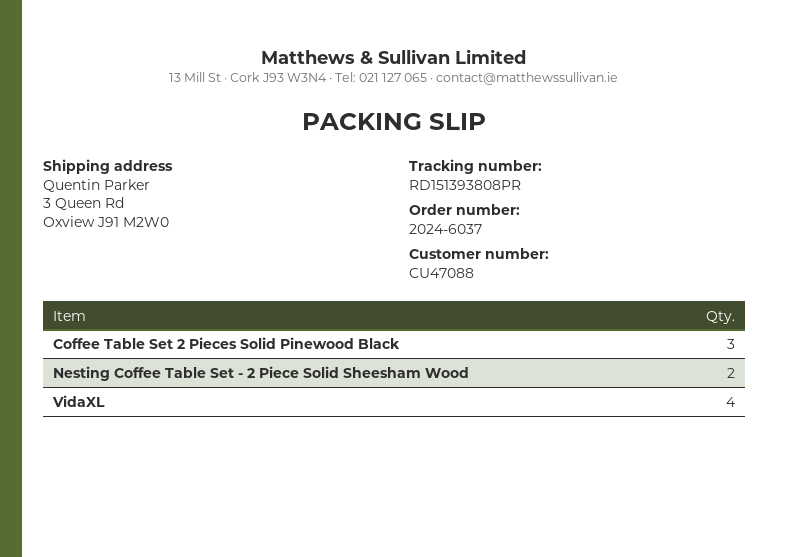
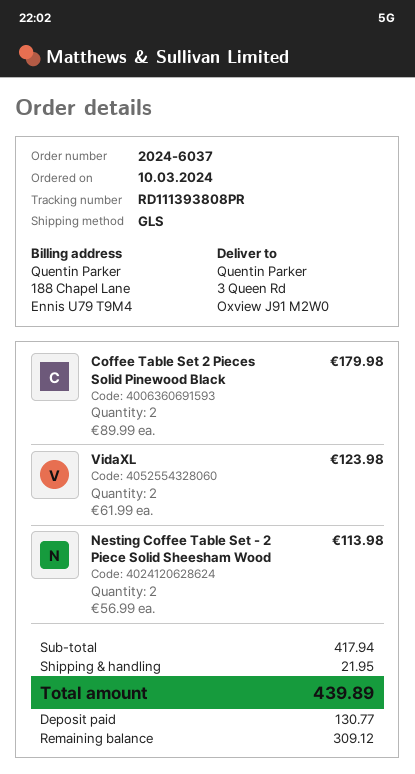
tracking number: RD151393808PR -> RD111393808PR
Coffee Table Set 2 Pieces Solid Pinewood Black: 3 -> 2
VidaXL: 4 -> 2

